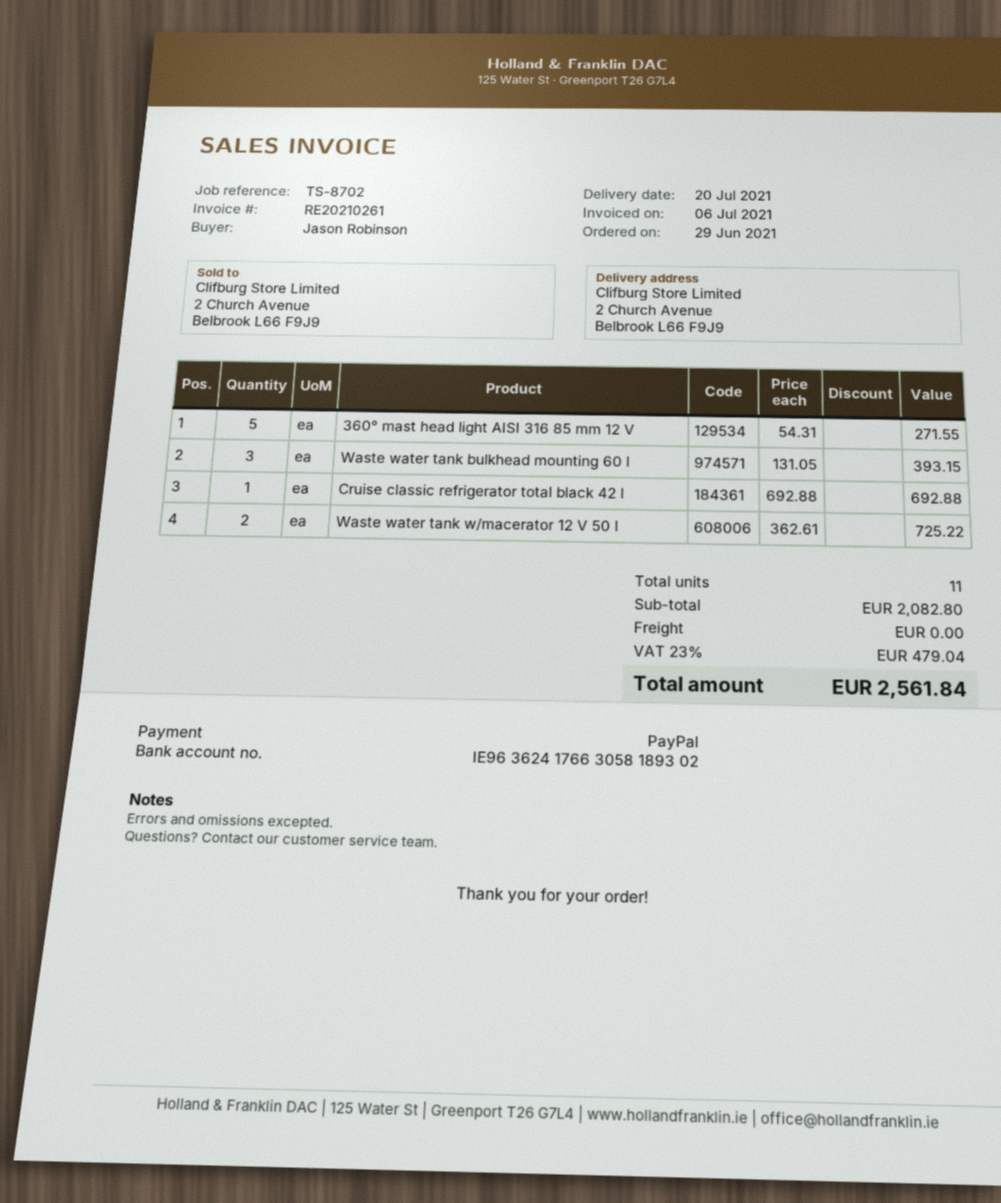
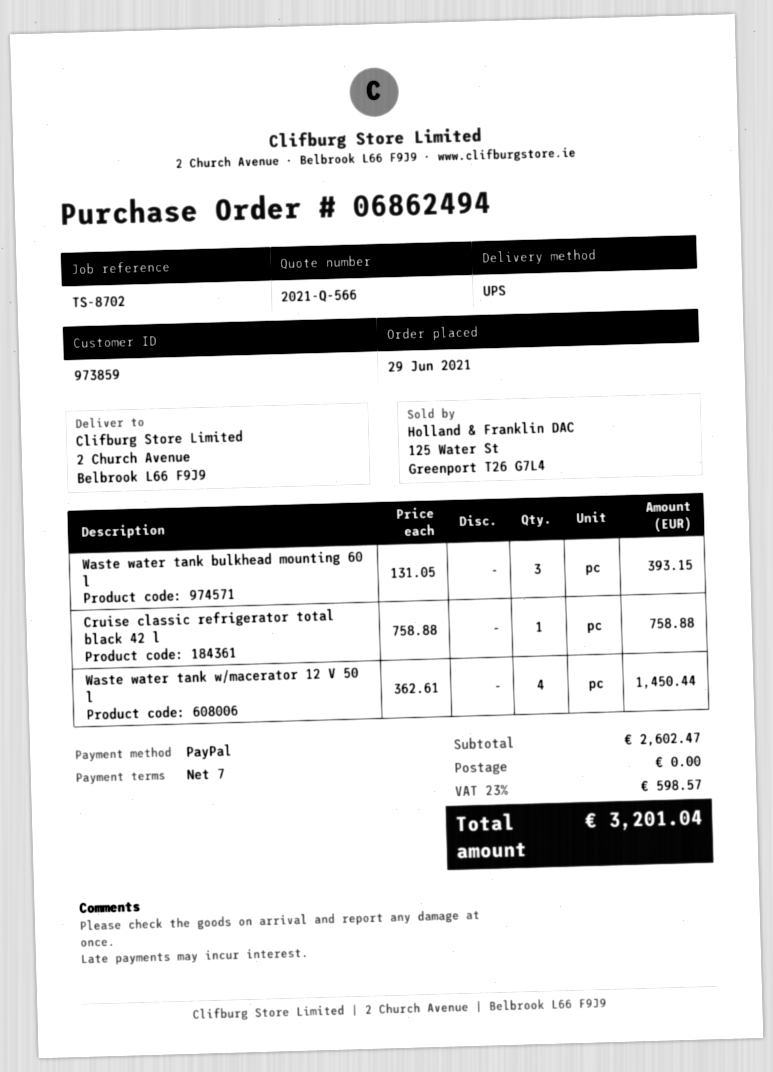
360° mast head light AISI 316 85 mm 12 V: 5 x 54.31 = 271.55 -> none
Cruise classic refrigerator total black 42 l: 1 x 692.88 = 692.88 -> 1 x 758.88 = 758.88
Waste water tank w/macerator 12 V 50 l: 2 x 362.61 = 725.22 -> 4 x 362.61 = 1450.44
subtotal: 2082.80 -> 2602.47
tax: 23% = 479.04 -> 23% = 598.57
total: 2561.84 -> 3201.04

